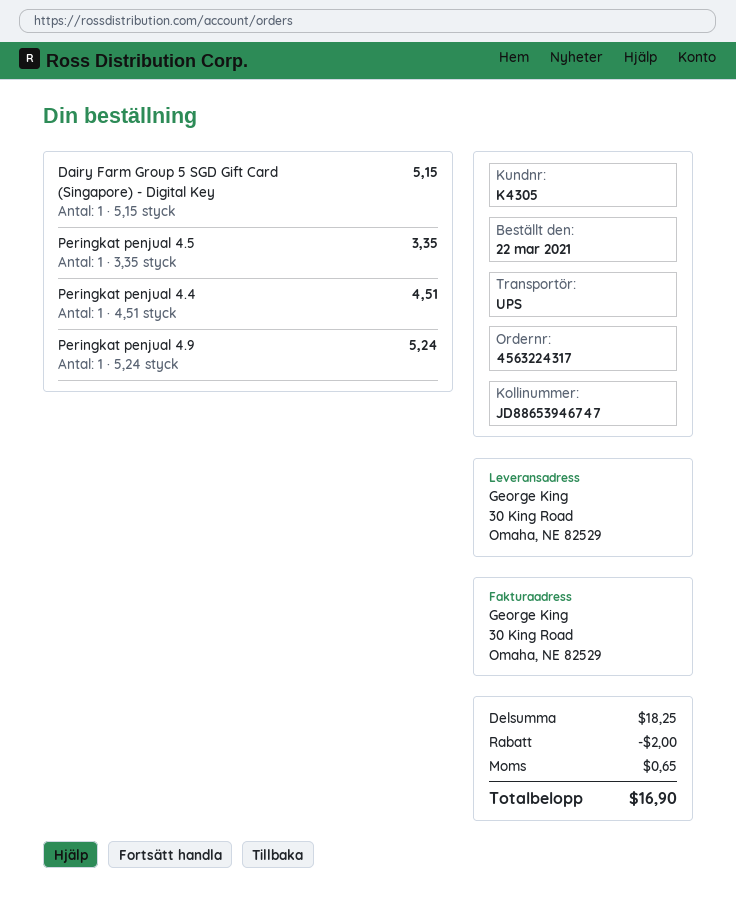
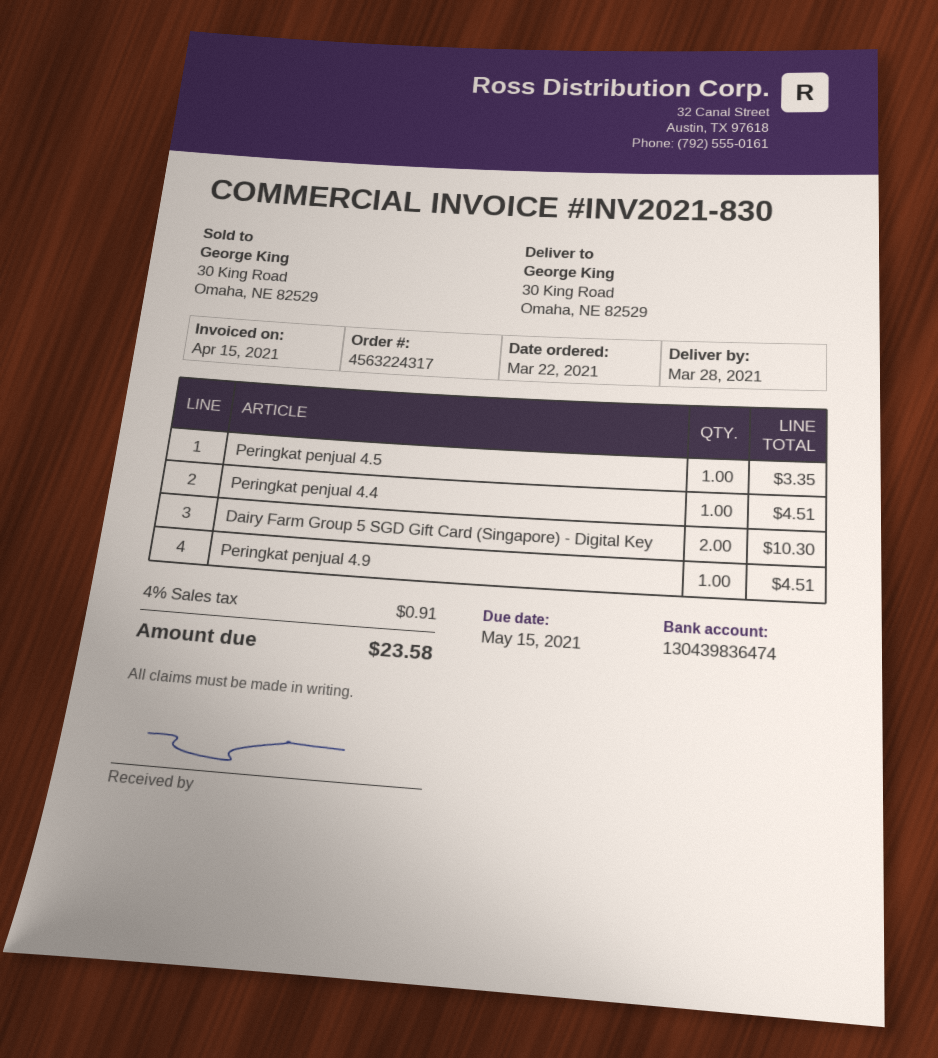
Dairy Farm Group 5 SGD Gift Card (Singapore) - Digital Key: 1 for 5.15 -> 2 for 10.30
Peringkat penjual 4.9: 1 for 5.24 -> 1 for 4.51
discount: 2.00 -> none
tax: 0.65 -> 0.91
total: 16.90 -> 23.58

